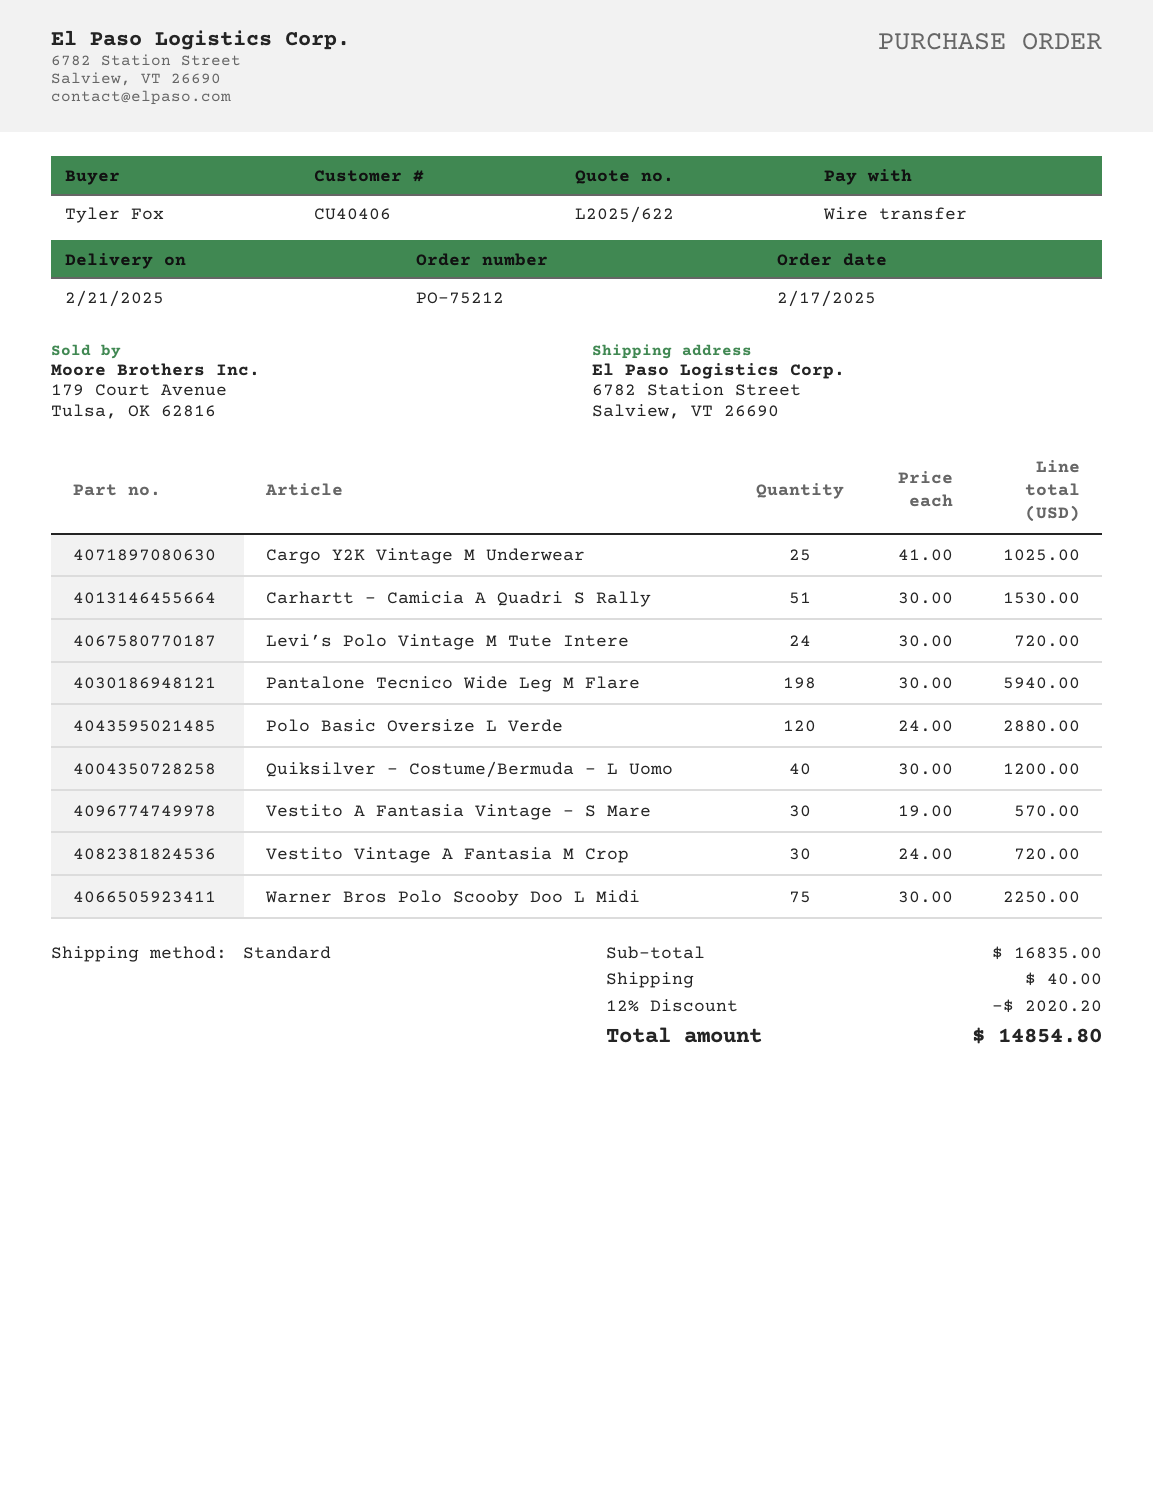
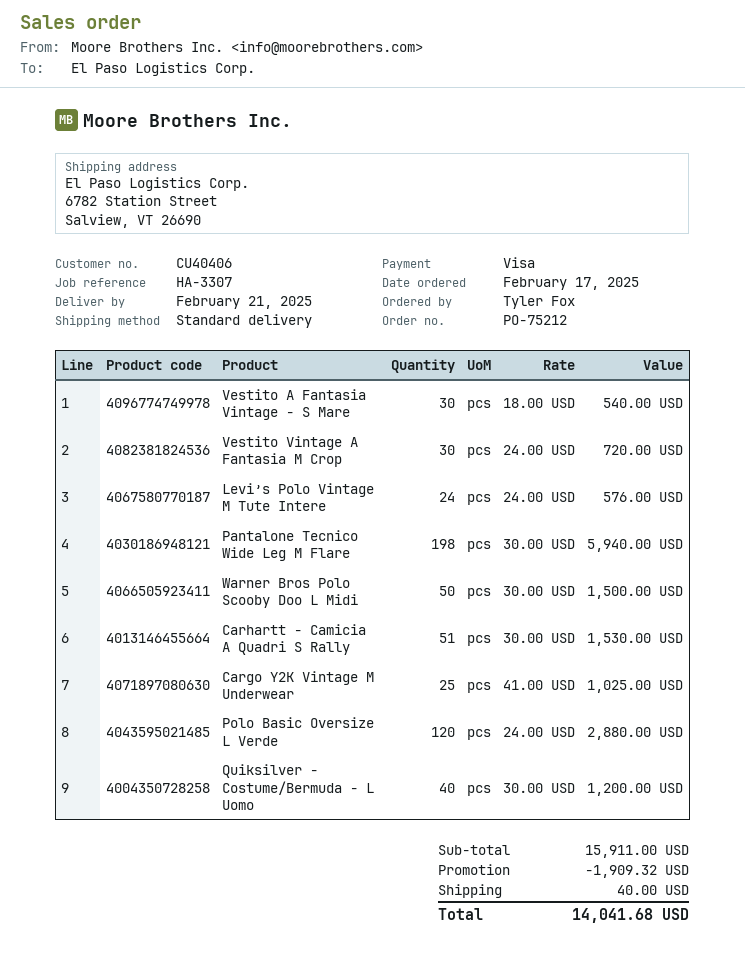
payment method: bank transfer -> Visa
Levi’s Polo Vintage M Tute Intere: 24 x 30.00 = 720.00 -> 24 x 24.00 = 576.00
Vestito A Fantasia Vintage - S Mare: 30 x 19.00 = 570.00 -> 30 x 18.00 = 540.00
Warner Bros Polo Scooby Doo L Midi: 75 x 30.00 = 2250.00 -> 50 x 30.00 = 1500.00
subtotal: 16835.00 -> 15911.00
discount: 2020.20 -> 1909.32
total: 14854.80 -> 14041.68

